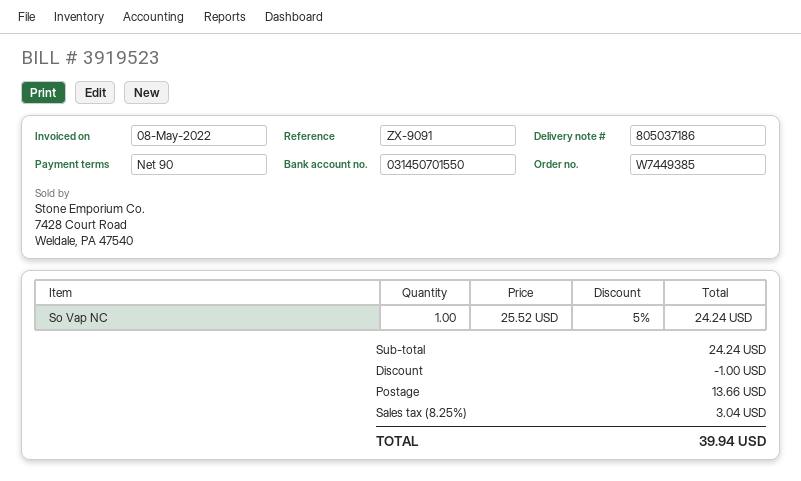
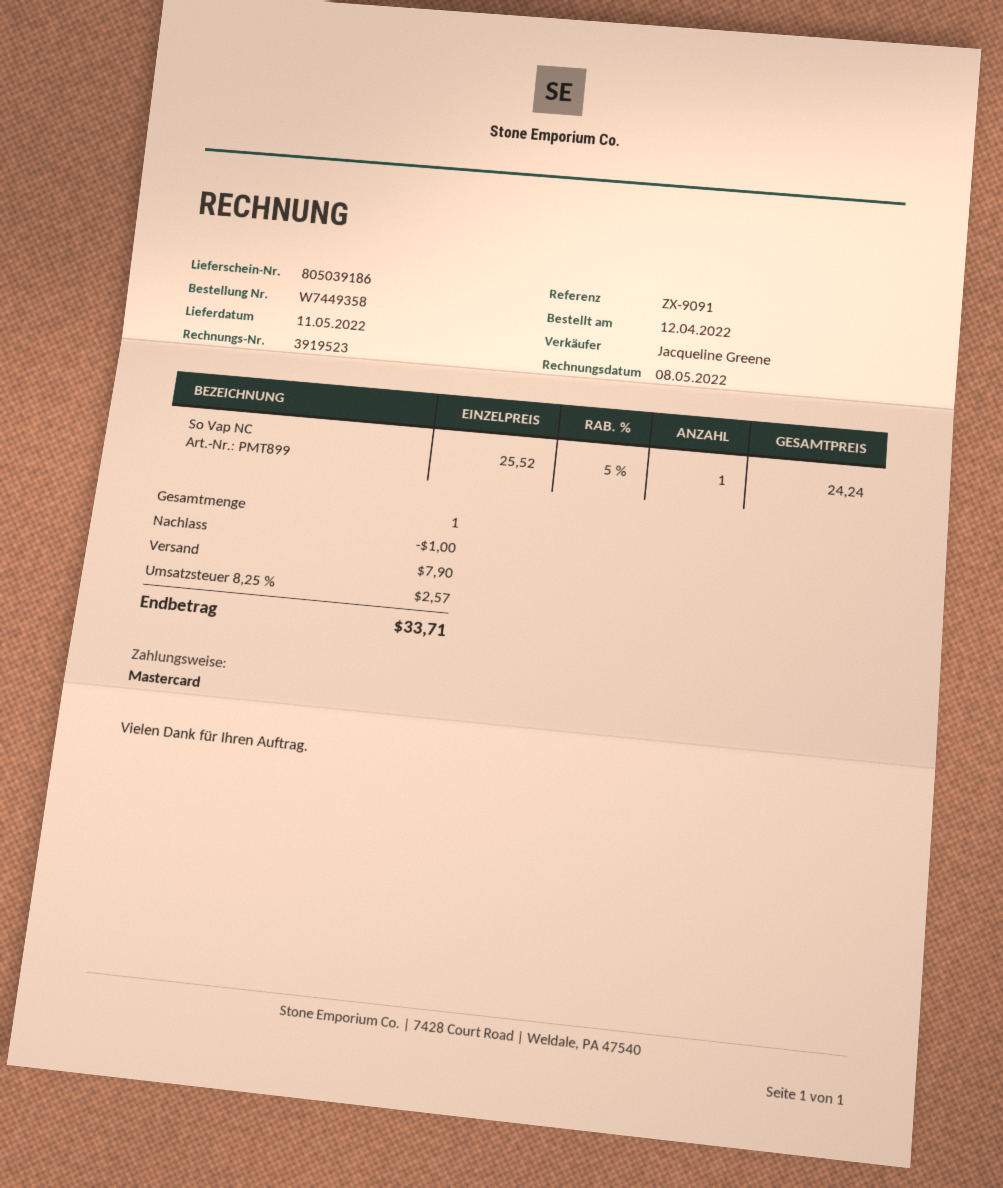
order number: W7449385 -> W7449358
delivery note number: 805037186 -> 805039186
shipping: 13.66 -> 7.90
tax: 8.25% = 3.04 -> 8.25% = 2.57
total: 39.94 -> 33.71

